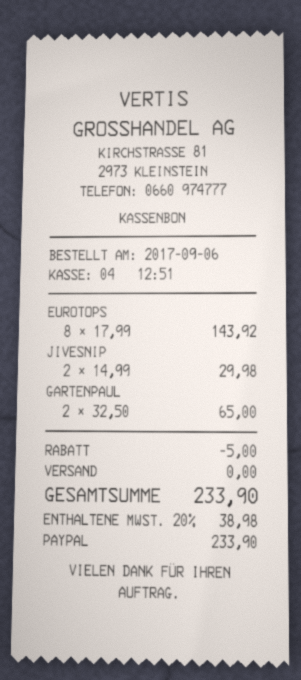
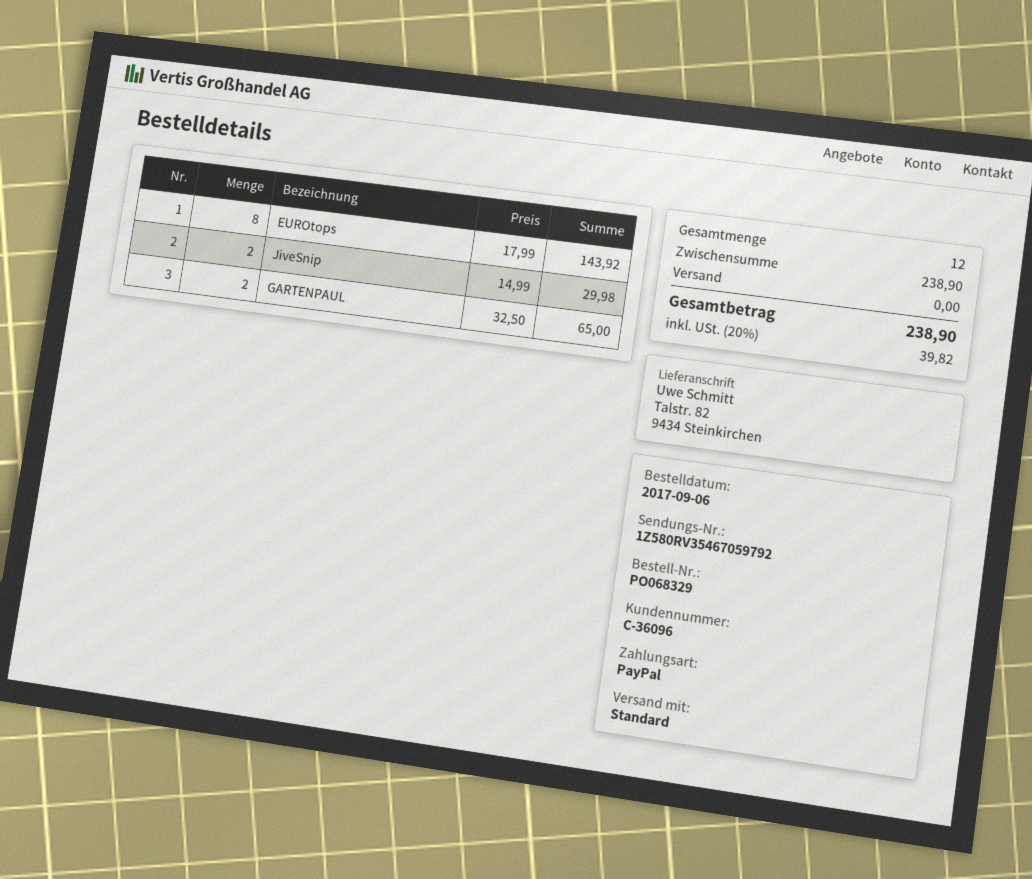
discount: 5.00 -> none
tax: 20% = 38.98 -> 20% = 39.82
total: 233.90 -> 238.90

